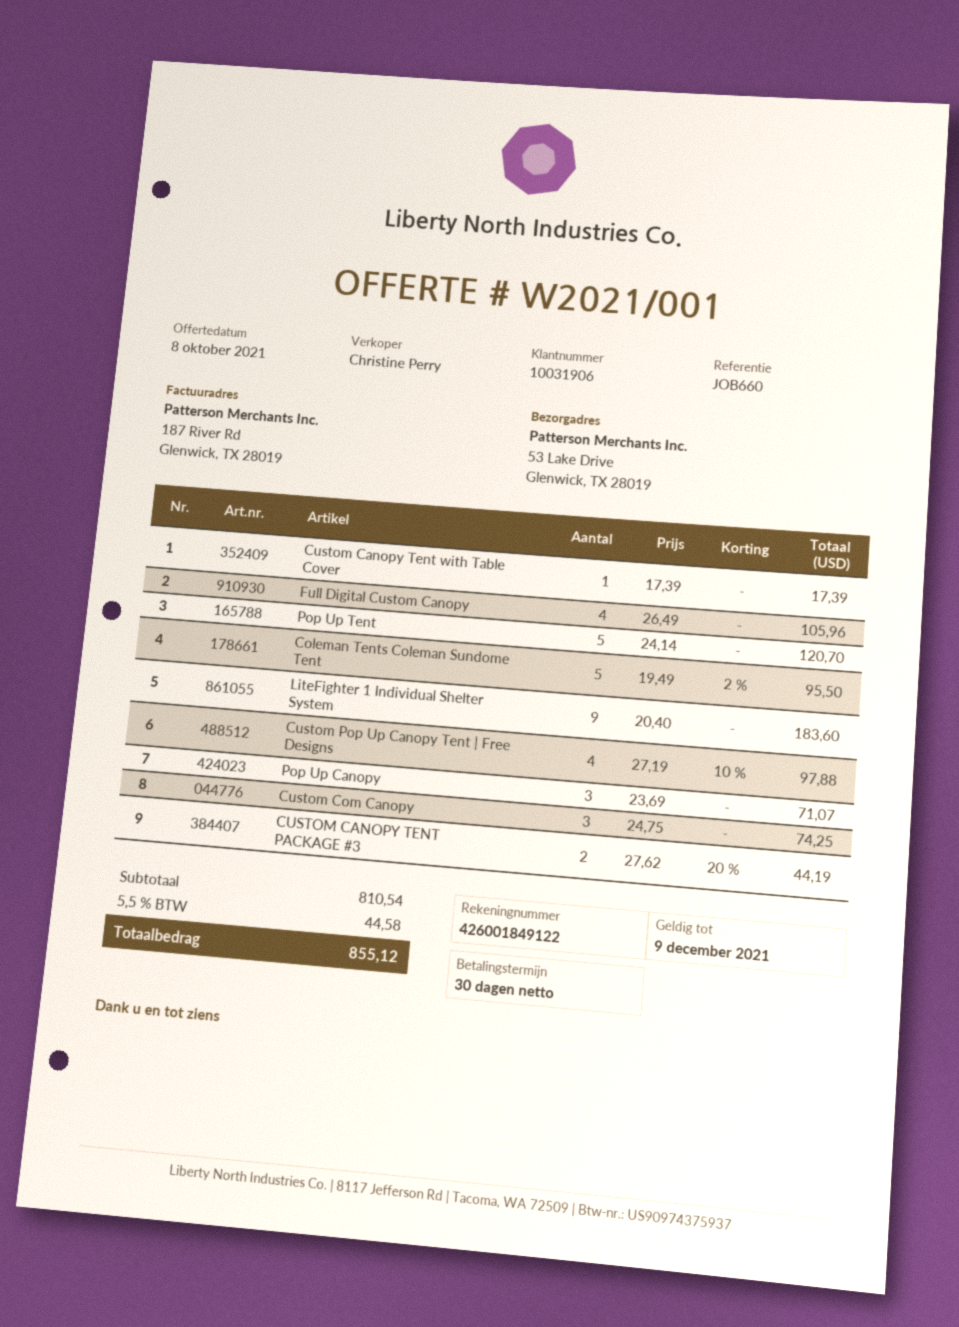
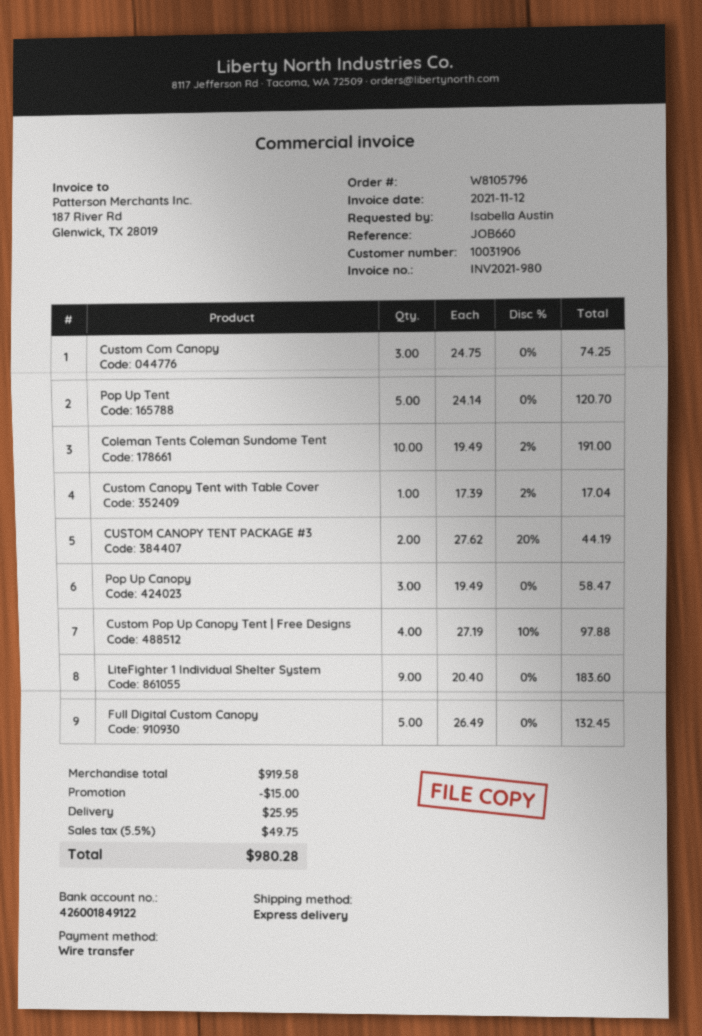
Custom Canopy Tent with Table Cover: 1 x 17.39 = 17.39 -> 1 x 17.39 - 2% = 17.04
Full Digital Custom Canopy: 4 x 26.49 = 105.96 -> 5 x 26.49 = 132.45
Coleman Tents Coleman Sundome Tent: 5 x 19.49 - 2% = 95.50 -> 10 x 19.49 - 2% = 191.00
Pop Up Canopy: 3 x 23.69 = 71.07 -> 3 x 19.49 = 58.47
subtotal: 810.54 -> 919.58
discount: none -> 15.00
shipping: none -> 25.95
tax: 5.5% = 44.58 -> 5.5% = 49.75
total: 855.12 -> 980.28

